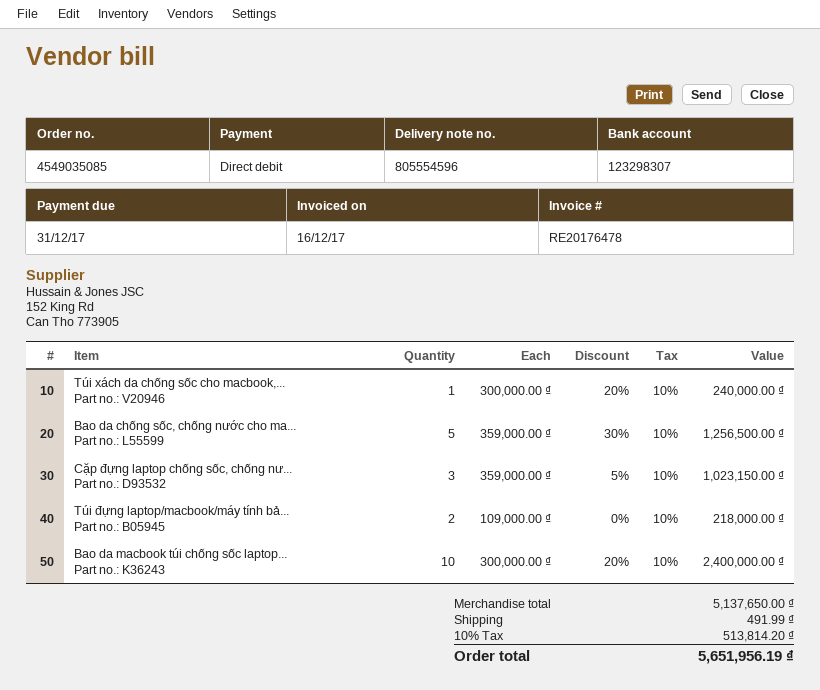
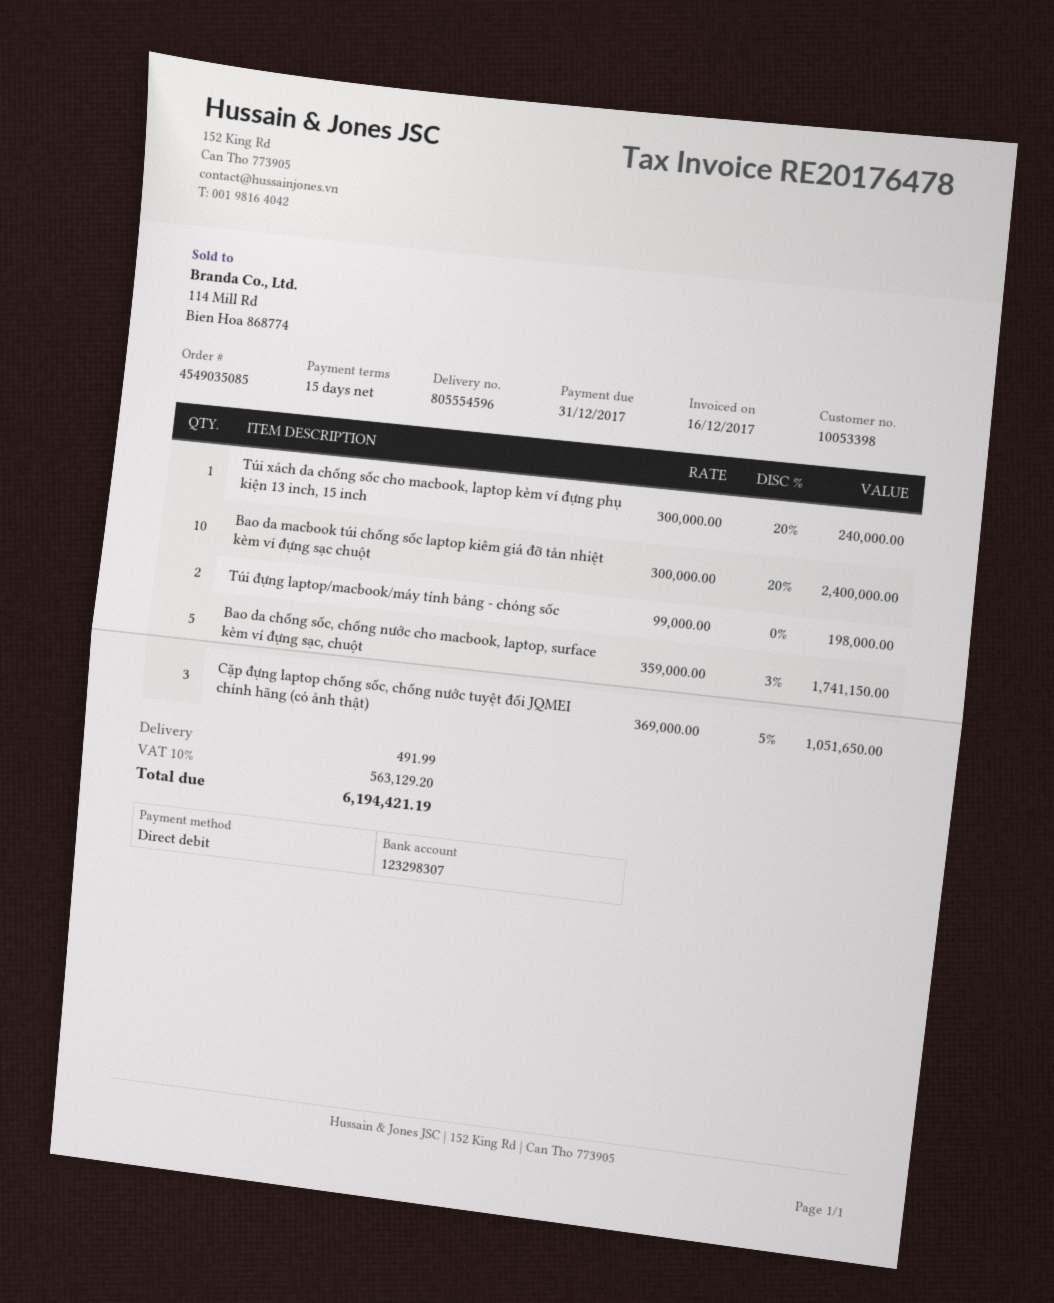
Bao da chống sốc, chống nước cho ma...: 5 x 359000.00 - 30% = 1256500.00 -> 5 x 359000.00 - 3% = 1741150.00
Cặp đựng laptop chống sốc, chống nư...: 3 x 359000.00 - 5% = 1023150.00 -> 3 x 369000.00 - 5% = 1051650.00
Túi đựng laptop/macbook/máy tính bả...: 2 x 109000.00 = 218000.00 -> 2 x 99000.00 = 198000.00
tax: 10% = 513814.20 -> 10% = 563129.20
total: 5651956.19 -> 6194421.19

